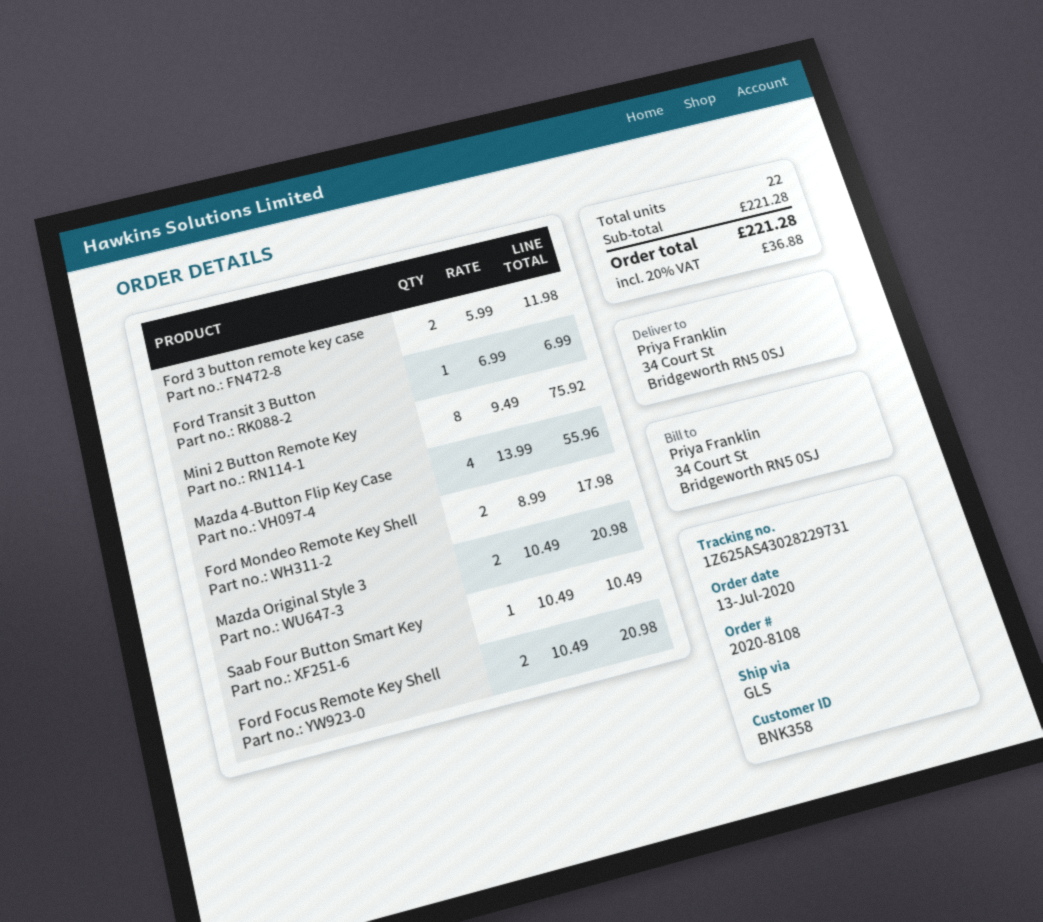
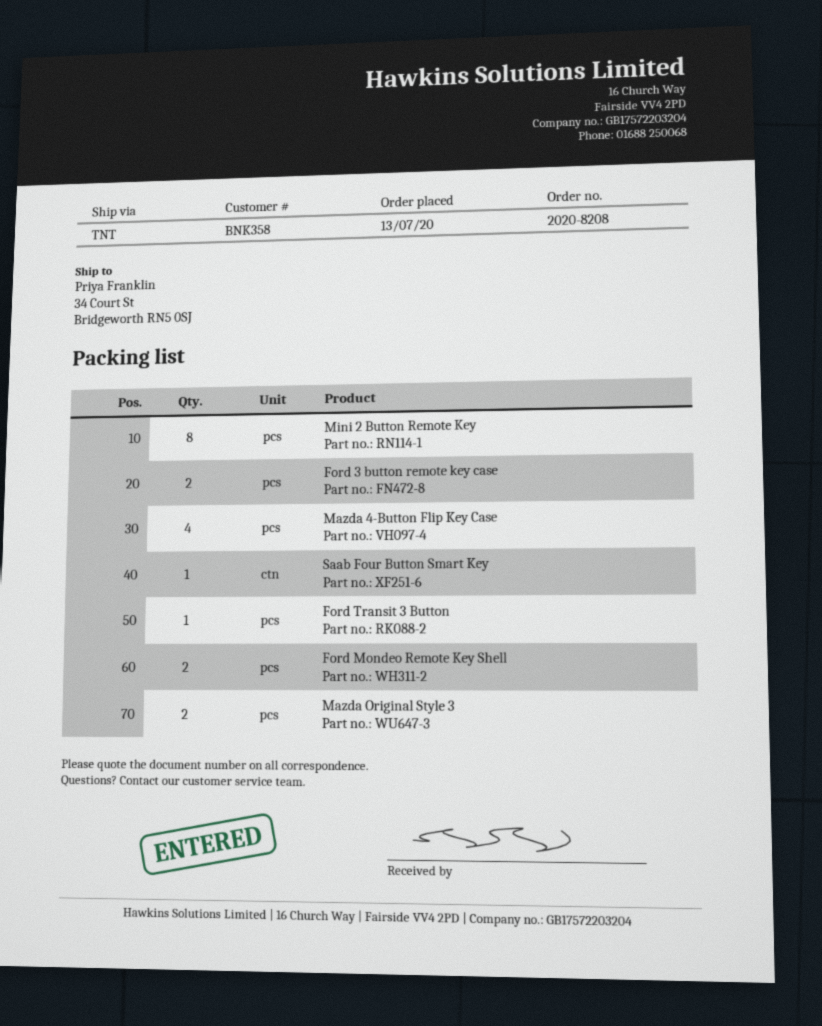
order number: 2020-8108 -> 2020-8208
shipping method: GLS -> TNT
Ford Focus Remote Key Shell: 2 -> none

